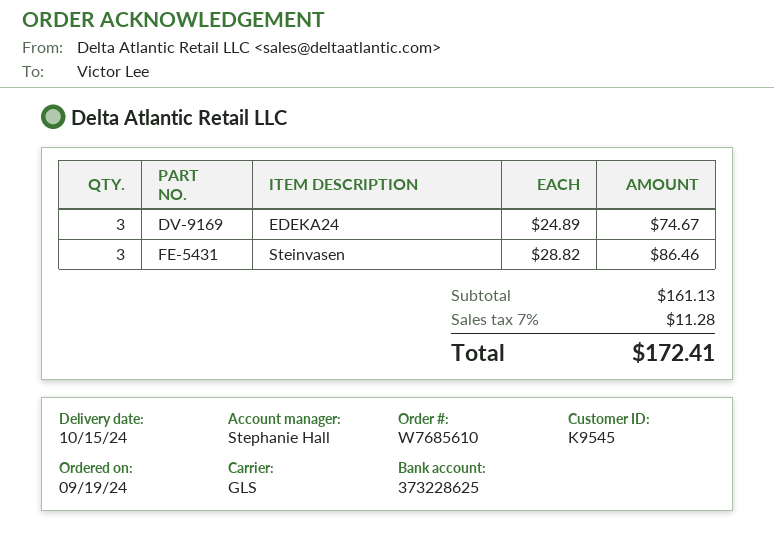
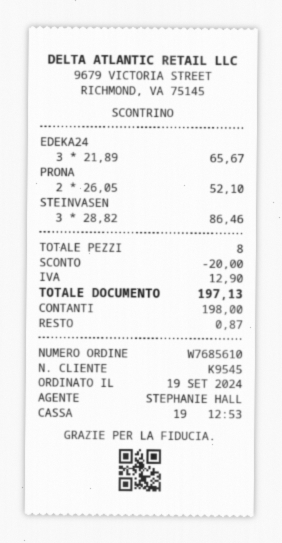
EDEKA24: 3 x 24.89 = 74.67 -> 3 x 21.89 = 65.67
PRONA: none -> 2 x 26.05 = 52.10
discount: none -> 20.00
tax: 11.28 -> 12.90
total: 172.41 -> 197.13

